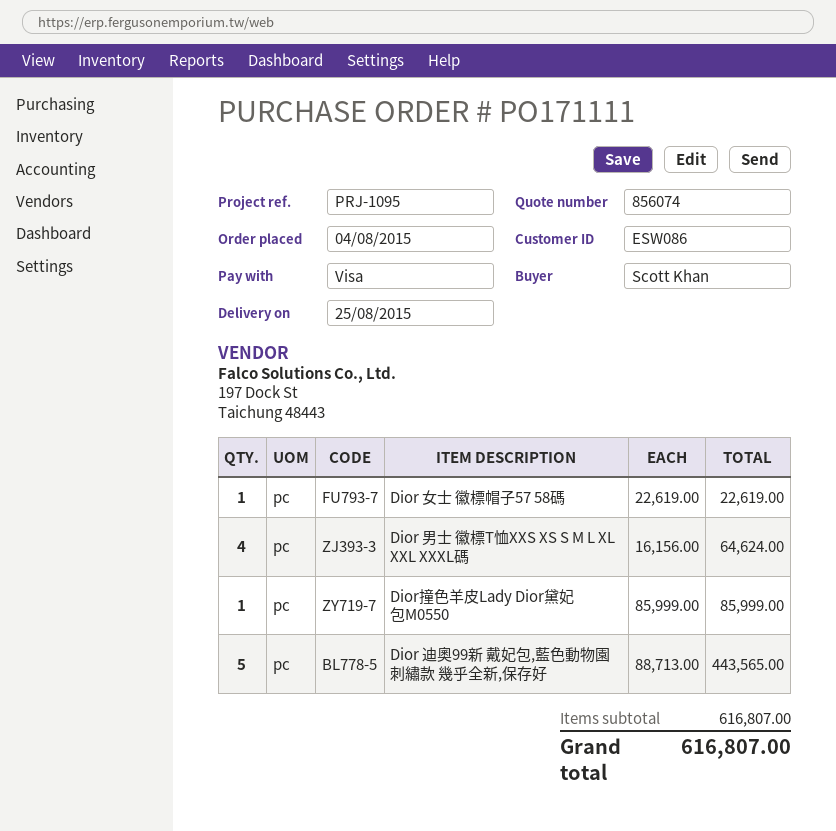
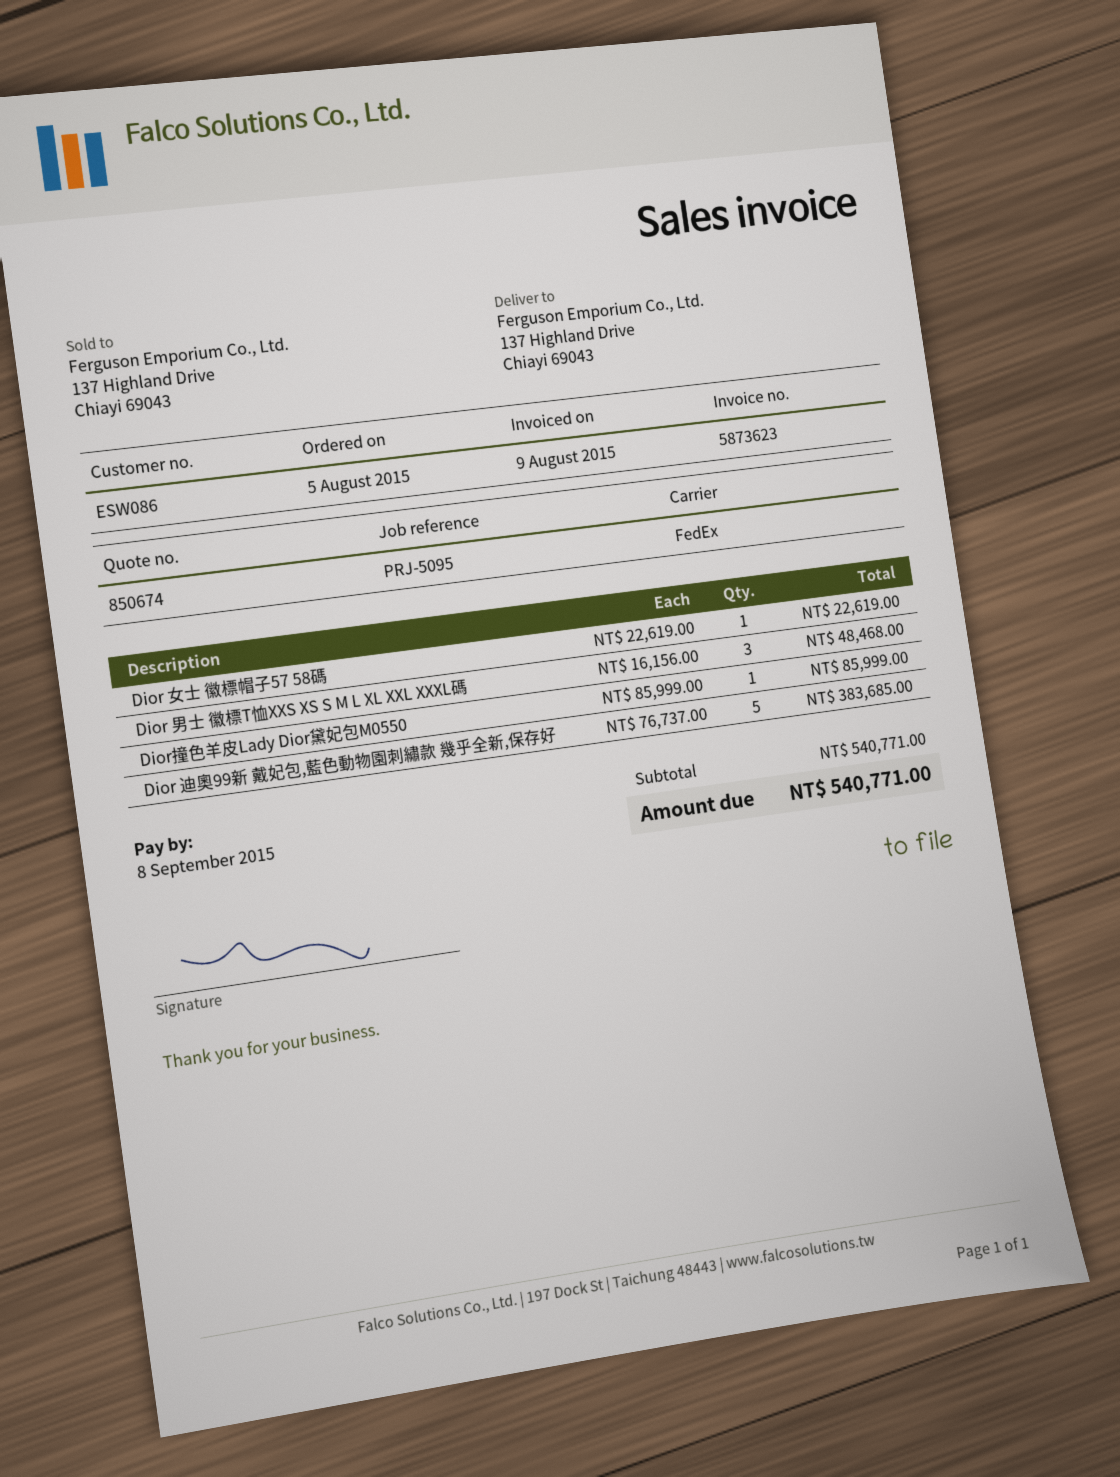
quote number: 856074 -> 850674
order date: 2015-08-04 -> 2015-08-05
reference: PRJ-1095 -> PRJ-5095
Dior 男士 徽標T恤XXS XS S M L XL XXL XXXL碼: 4 x 16156.00 = 64624.00 -> 3 x 16156.00 = 48468.00
Dior 迪奧99新 戴妃包,藍色動物園刺繡款 幾乎全新,保存好: 5 x 88713.00 = 443565.00 -> 5 x 76737.00 = 383685.00
subtotal: 616807.00 -> 540771.00
total: 616807.00 -> 540771.00

